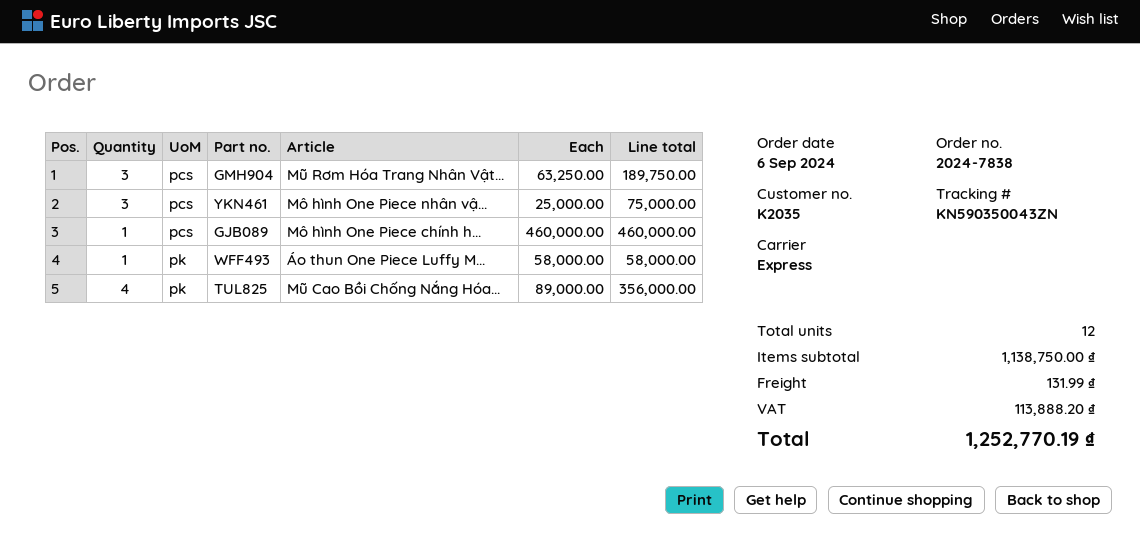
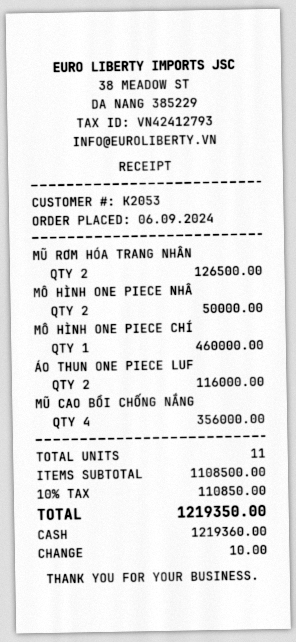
customer number: K2035 -> K2053
Mũ Rơm Hóa Trang Nhân Vật...: 3 for 189750.00 -> 2 for 126500.00
Mô hình One Piece nhân vậ...: 3 for 75000.00 -> 2 for 50000.00
Áo thun One Piece Luffy M...: 1 for 58000.00 -> 2 for 116000.00
total quantity: 12 -> 11
subtotal: 1138750.00 -> 1108500.00
shipping: 131.99 -> none
tax: 113888.20 -> 110850.00
total: 1252770.19 -> 1219350.00

